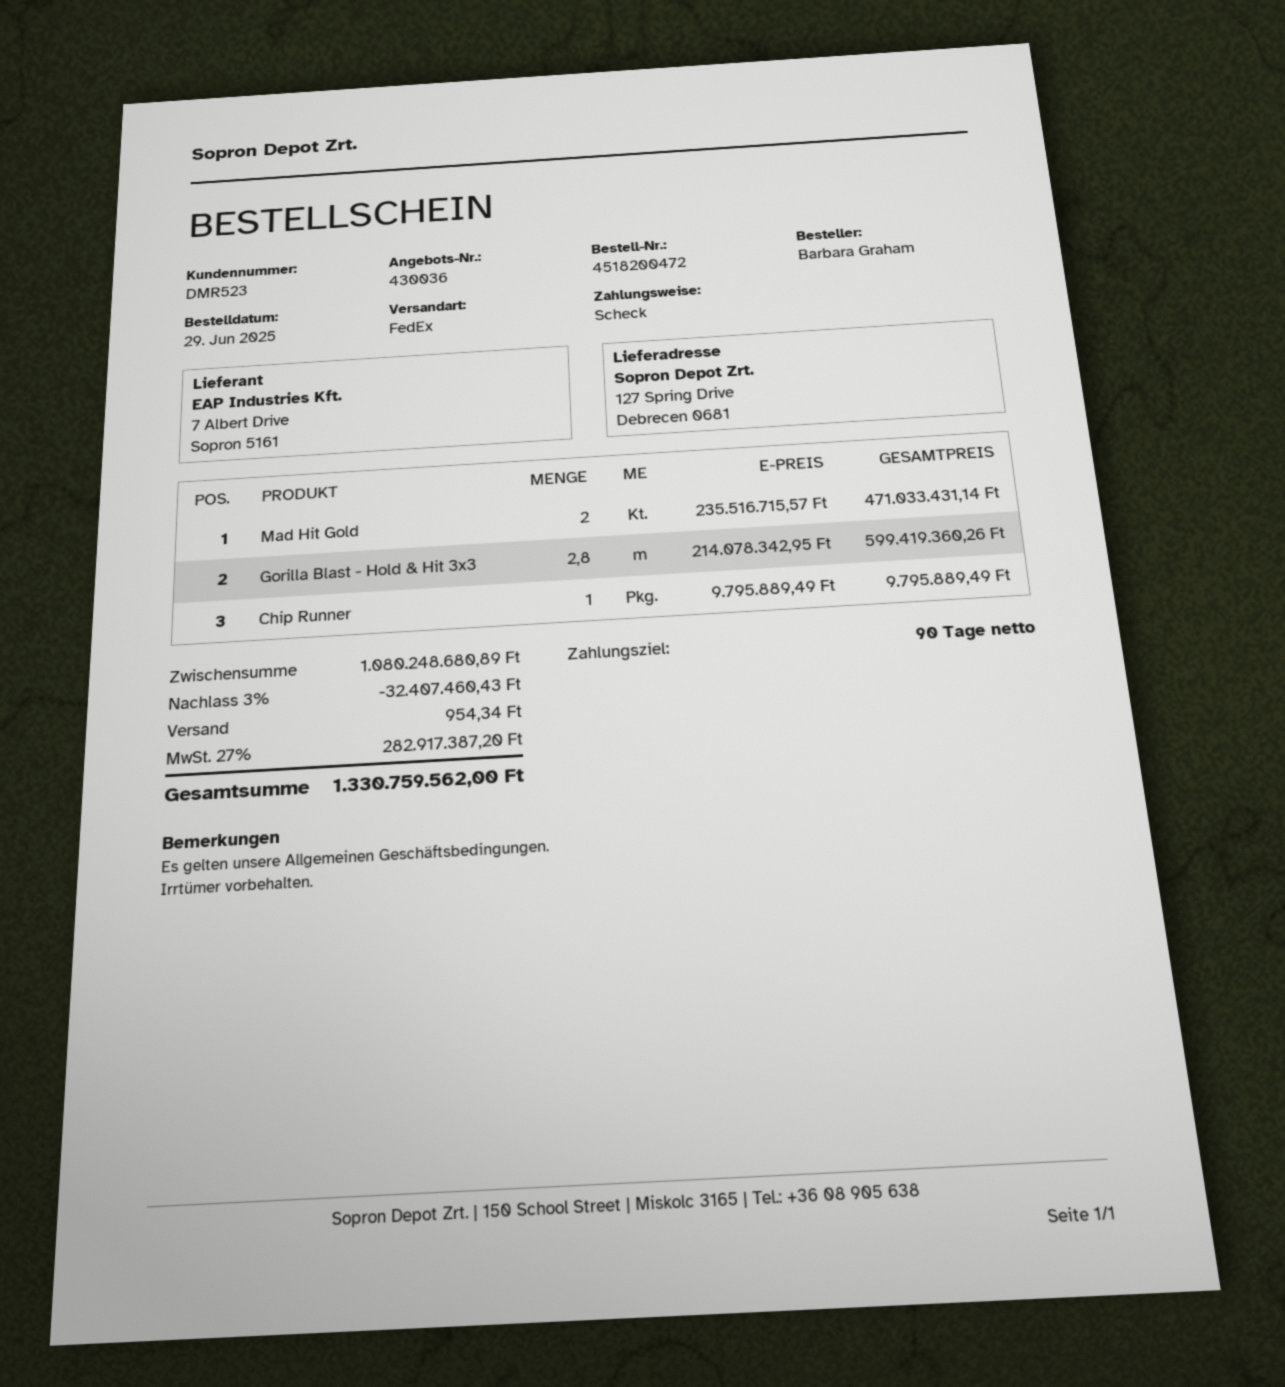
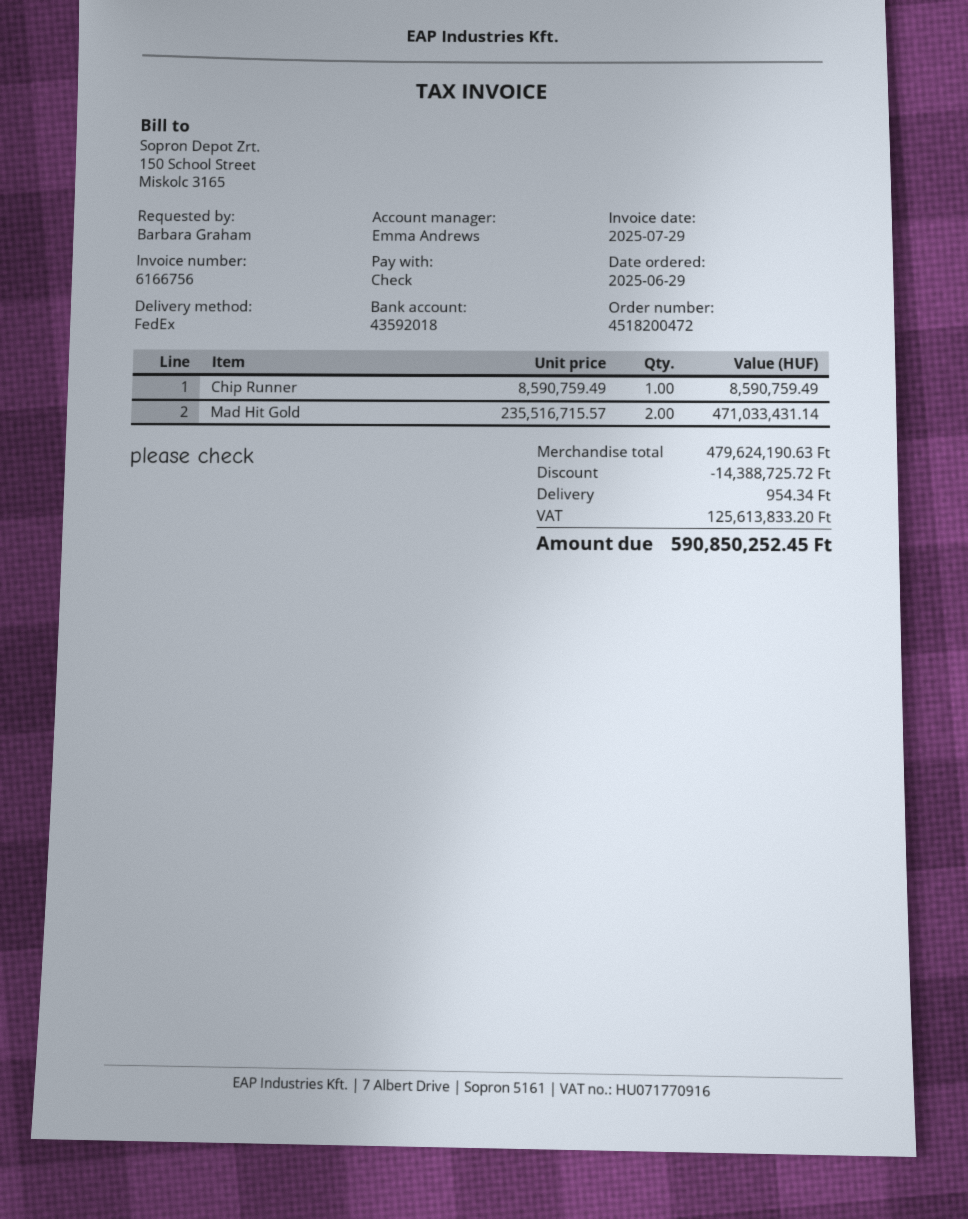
Gorilla Blast - Hold & Hit 3x3: 2.8 x 214078342.95 = 599419360.26 -> none
Chip Runner: 1 x 9795889.49 = 9795889.49 -> 1 x 8590759.49 = 8590759.49
subtotal: 1080248680.89 -> 479624190.63
discount: 32407460.43 -> 14388725.72
tax: 282917387.20 -> 125613833.20
total: 1330759562.00 -> 590850252.45

